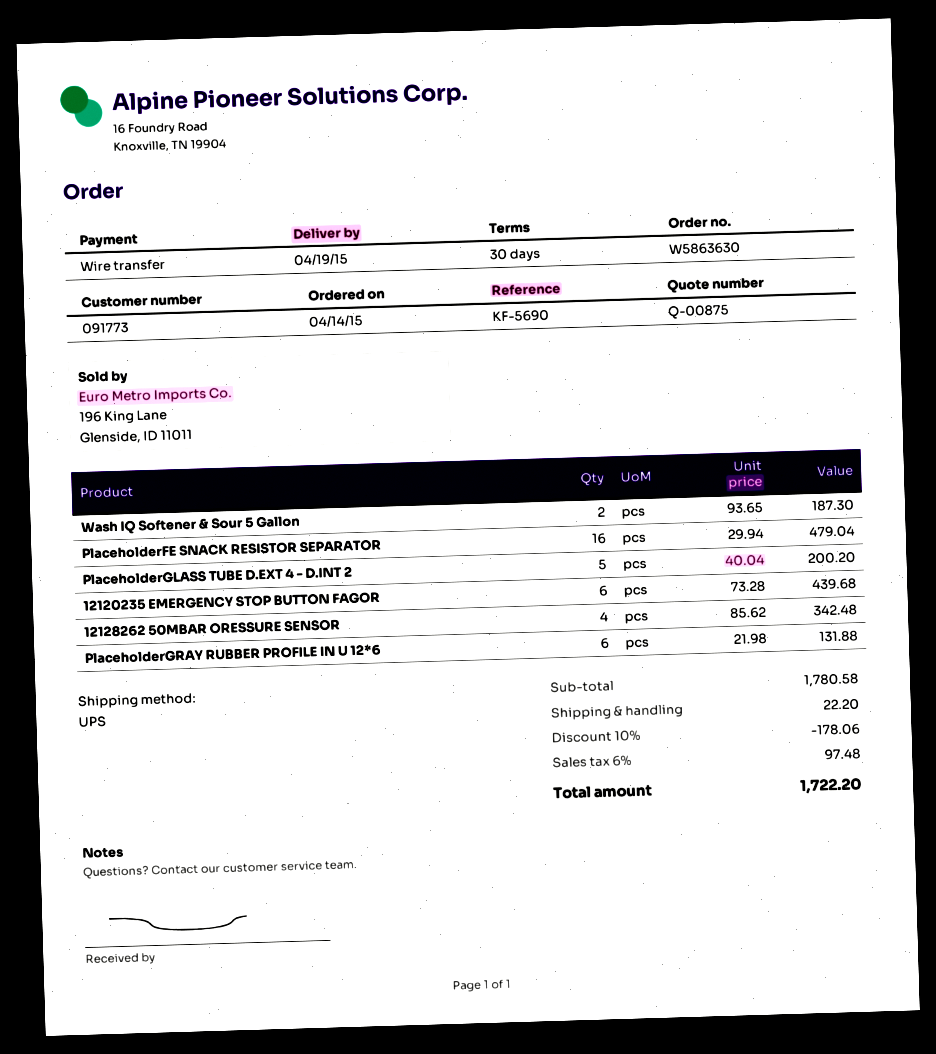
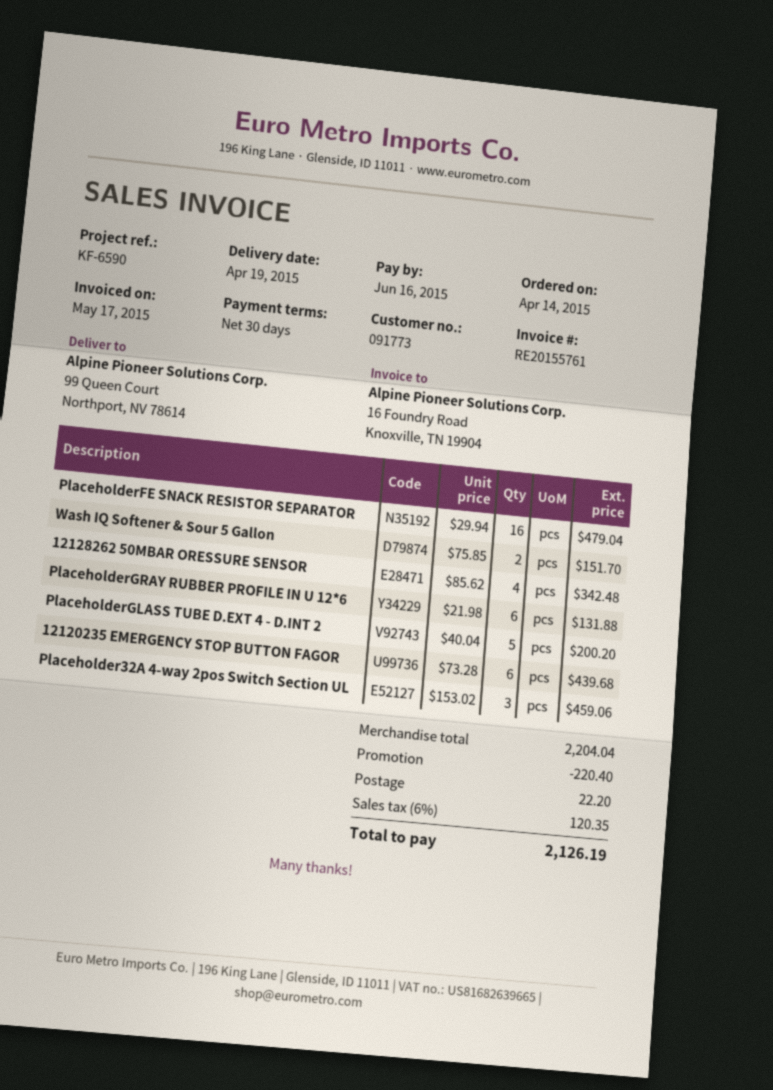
reference: KF-5690 -> KF-6590
Wash IQ Softener & Sour 5 Gallon: 2 x 93.65 = 187.30 -> 2 x 75.85 = 151.70
Placeholder32A 4-way 2pos Switch Section UL: none -> 3 x 153.02 = 459.06
subtotal: 1780.58 -> 2204.04
discount: 178.06 -> 220.40
tax: 6% = 97.48 -> 6% = 120.35
total: 1722.20 -> 2126.19

